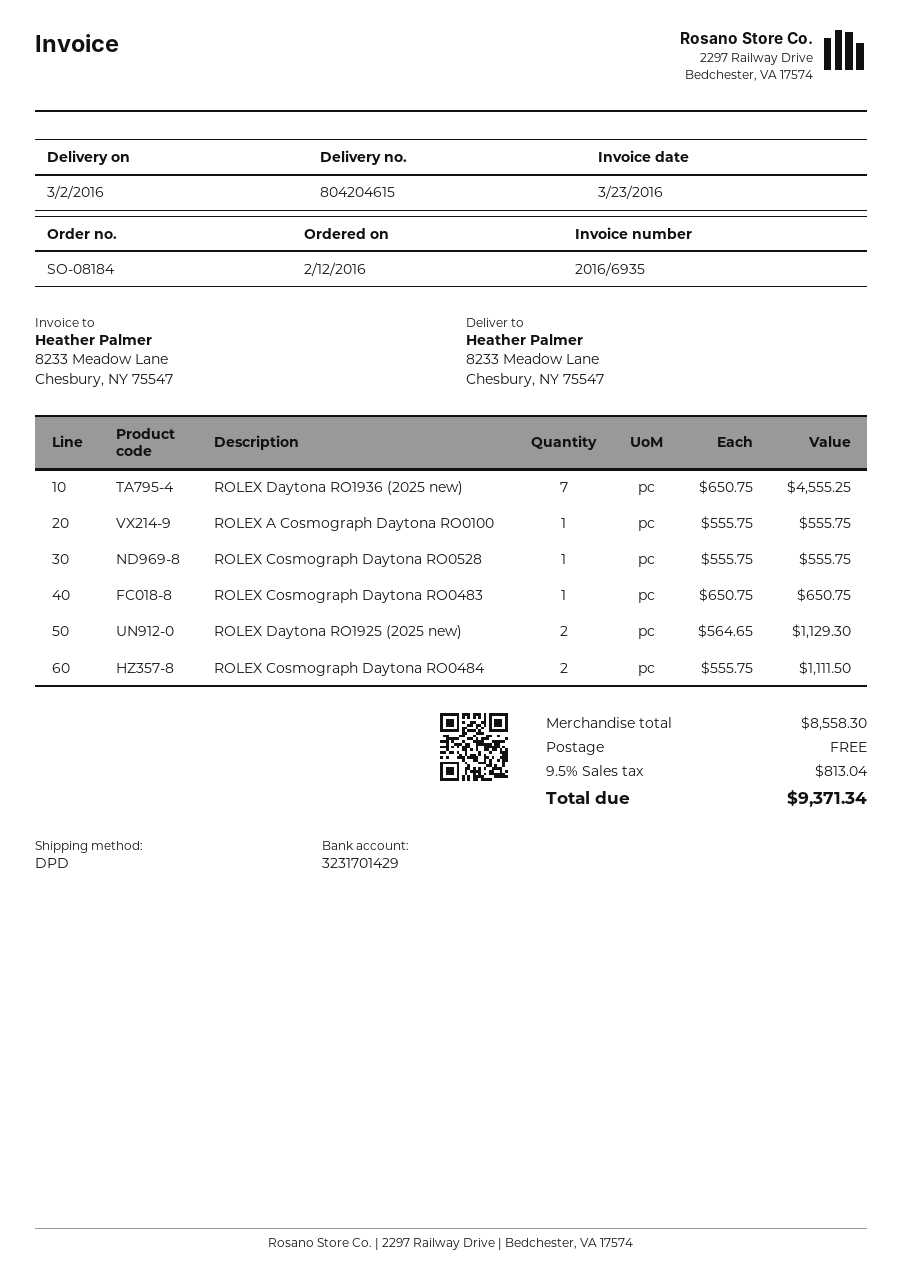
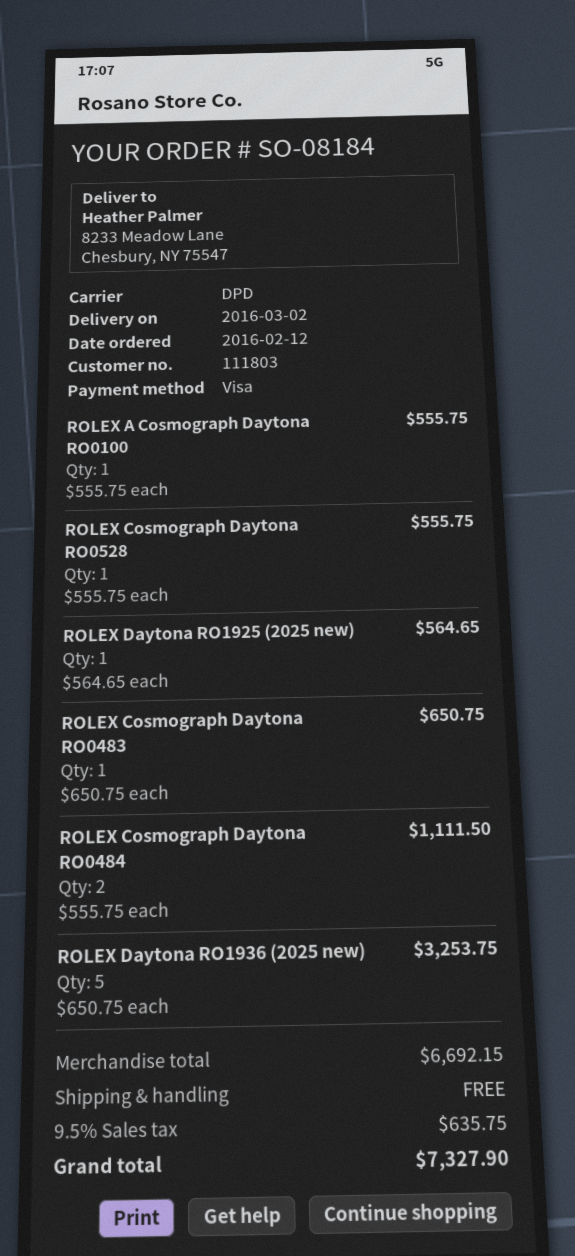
ROLEX Daytona RO1936 (2025 new): 7 x 650.75 = 4555.25 -> 5 x 650.75 = 3253.75
ROLEX Daytona RO1925 (2025 new): 2 x 564.65 = 1129.30 -> 1 x 564.65 = 564.65
subtotal: 8558.30 -> 6692.15
tax: 9.5% = 813.04 -> 9.5% = 635.75
total: 9371.34 -> 7327.90

